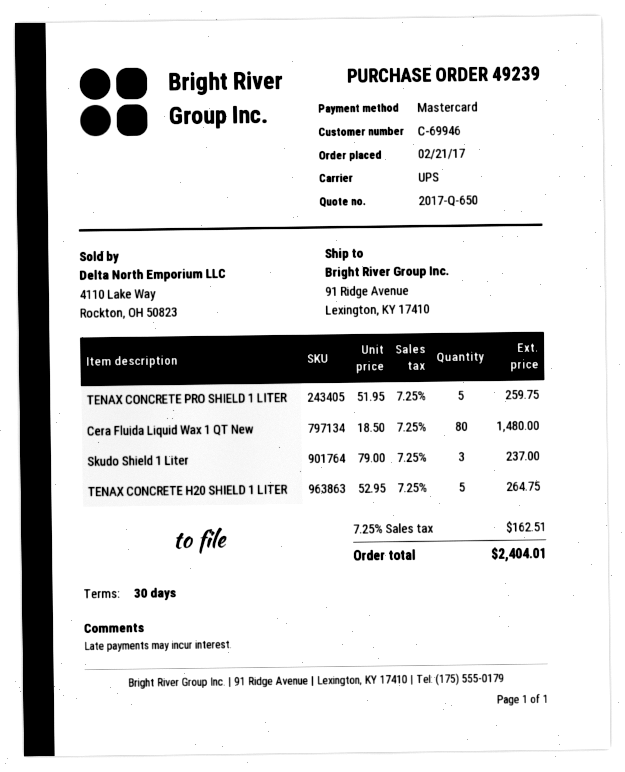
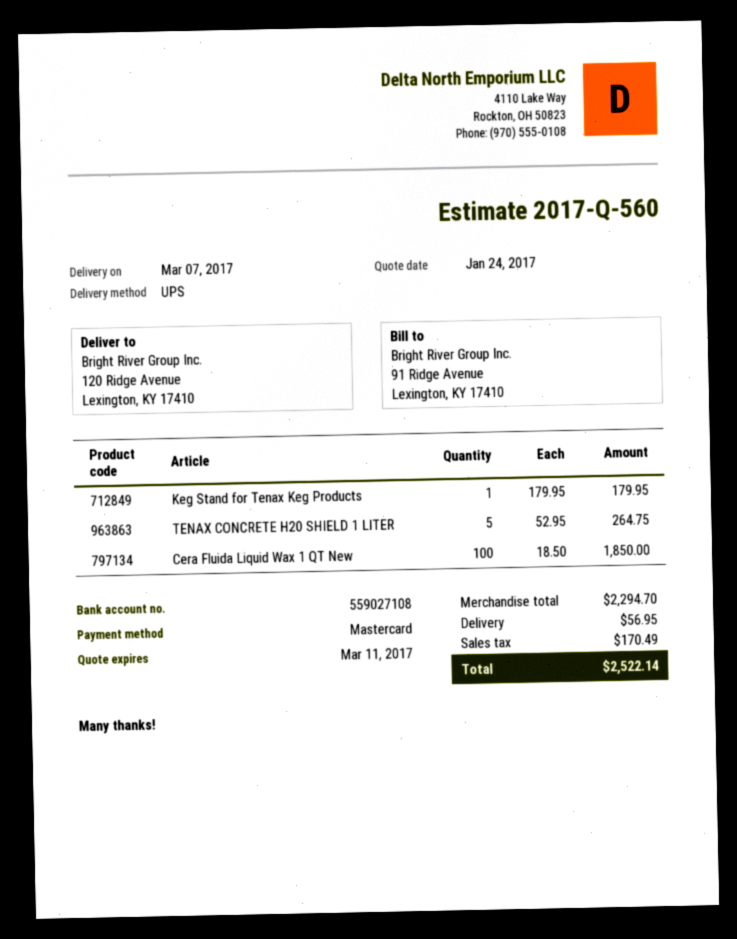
quote number: 2017-Q-650 -> 2017-Q-560
ship to: 91 Ridge Avenue, Lexington, KY 17410 -> 120 Ridge Avenue, Lexington, KY 17410
TENAX CONCRETE PRO SHIELD 1 LITER: 5 x 51.95 = 259.75 -> none
Cera Fluida Liquid Wax 1 QT New: 80 x 18.50 = 1480.00 -> 100 x 18.50 = 1850.00
Skudo Shield 1 Liter: 3 x 79.00 = 237.00 -> none
Keg Stand for Tenax Keg Products: none -> 1 x 179.95 = 179.95
shipping: none -> 56.95
tax: 162.51 -> 170.49
total: 2404.01 -> 2522.14

